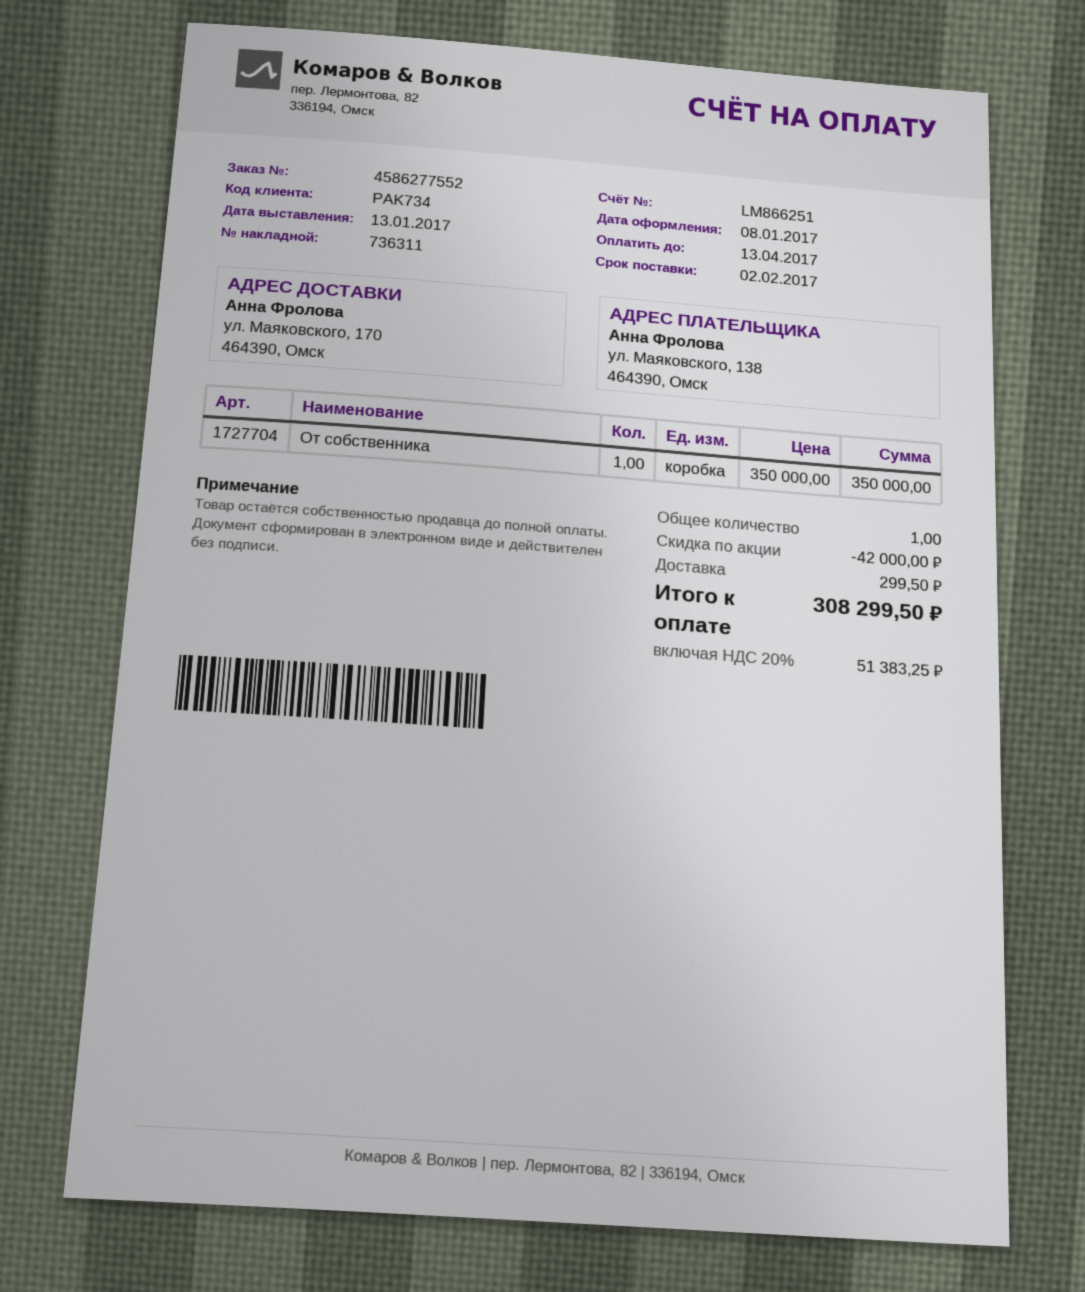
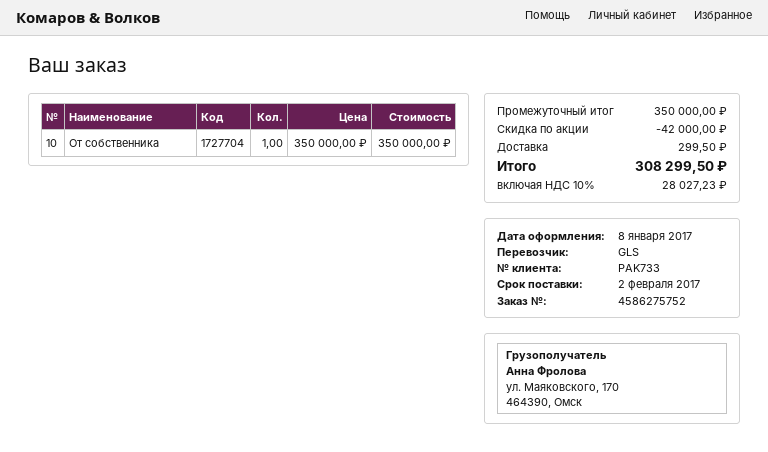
order number: 4586277552 -> 4586275752
customer number: PAK734 -> PAK733
tax: 20% = 51383.25 -> 10% = 28027.23

